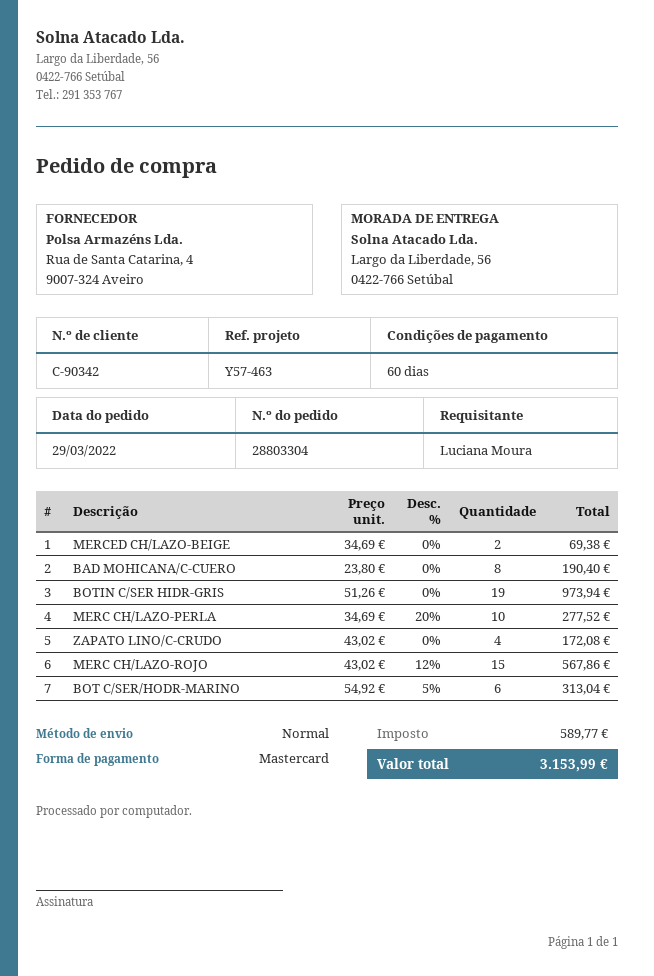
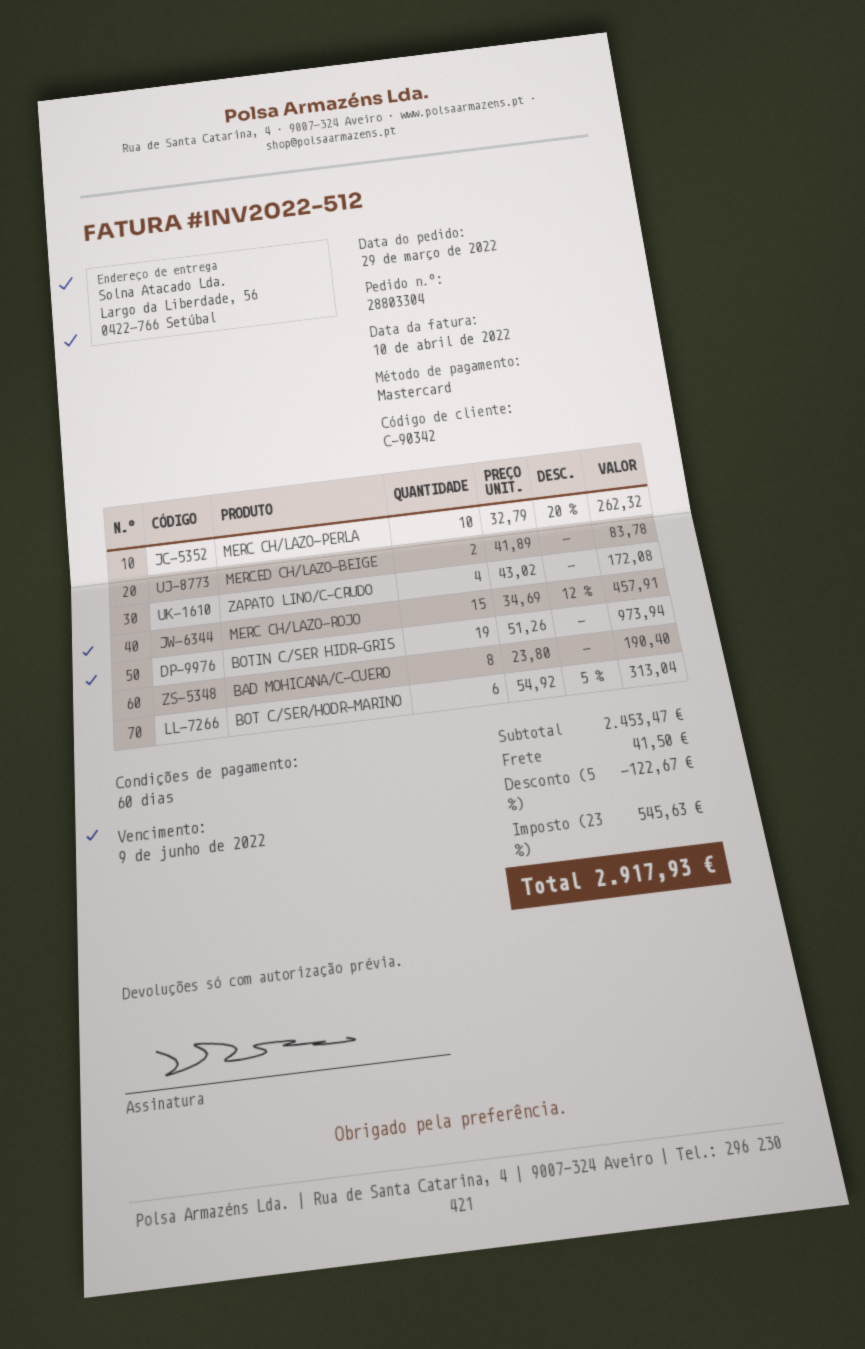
MERCED CH/LAZO-BEIGE: 2 x 34.69 = 69.38 -> 2 x 41.89 = 83.78
MERC CH/LAZO-PERLA: 10 x 34.69 - 20% = 277.52 -> 10 x 32.79 - 20% = 262.32
MERC CH/LAZO-ROJO: 15 x 43.02 - 12% = 567.86 -> 15 x 34.69 - 12% = 457.91
discount: none -> 5% = 122.67
shipping: none -> 41.50
tax: 589.77 -> 545.63
total: 3153.99 -> 2917.93

